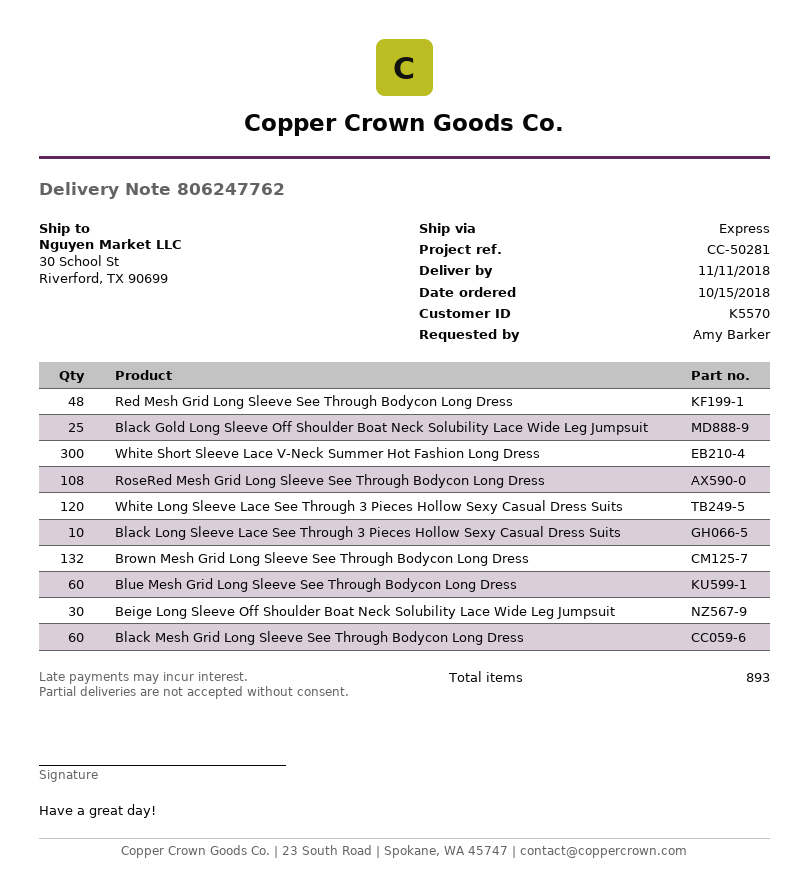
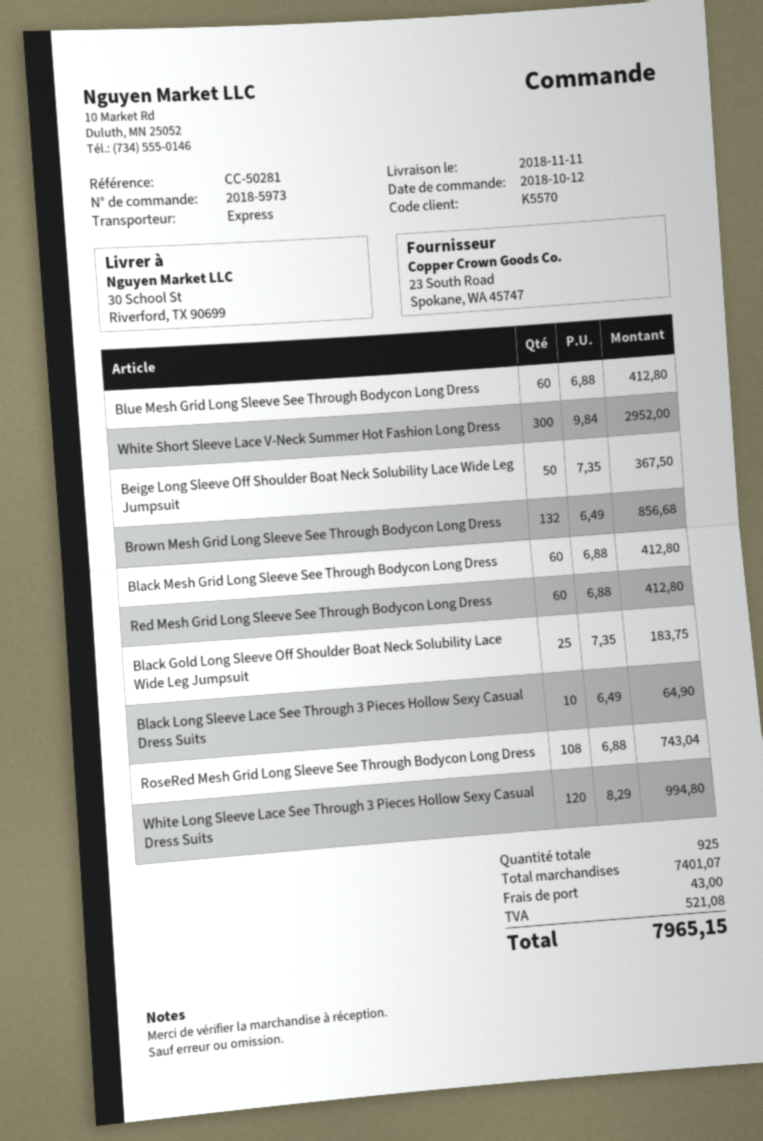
order date: 2018-10-15 -> 2018-10-12
Red Mesh Grid Long Sleeve See Through Bodycon Long Dress: 48 -> 60
Beige Long Sleeve Off Shoulder Boat Neck Solubility Lace Wide Leg Jumpsuit: 30 -> 50
total quantity: 893 -> 925

